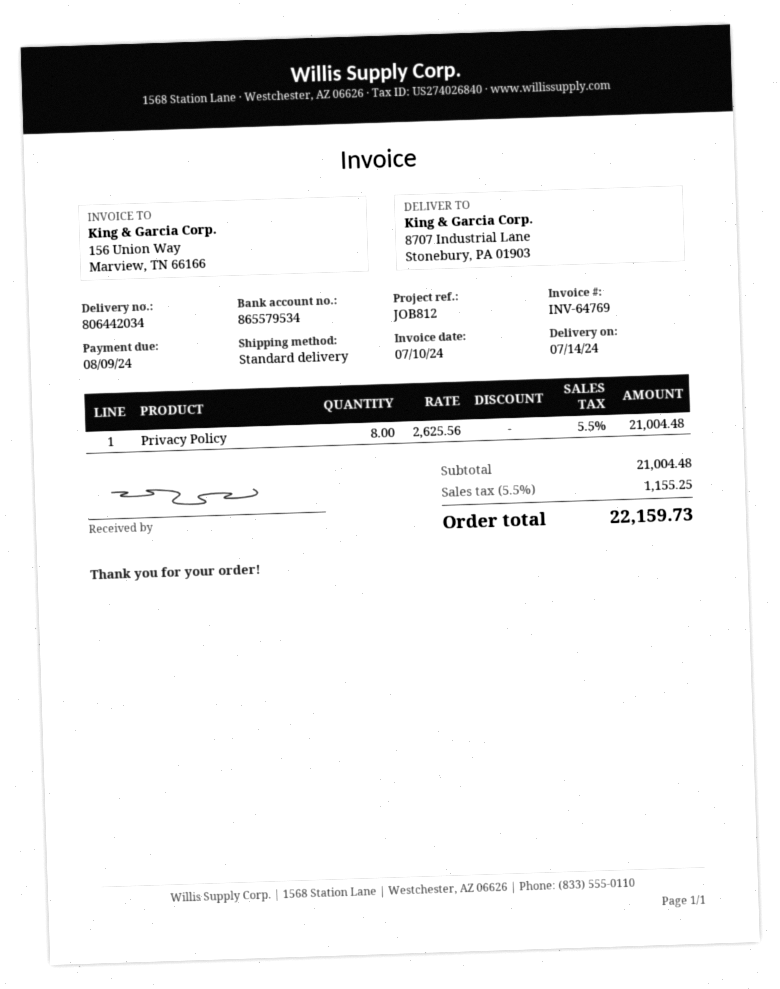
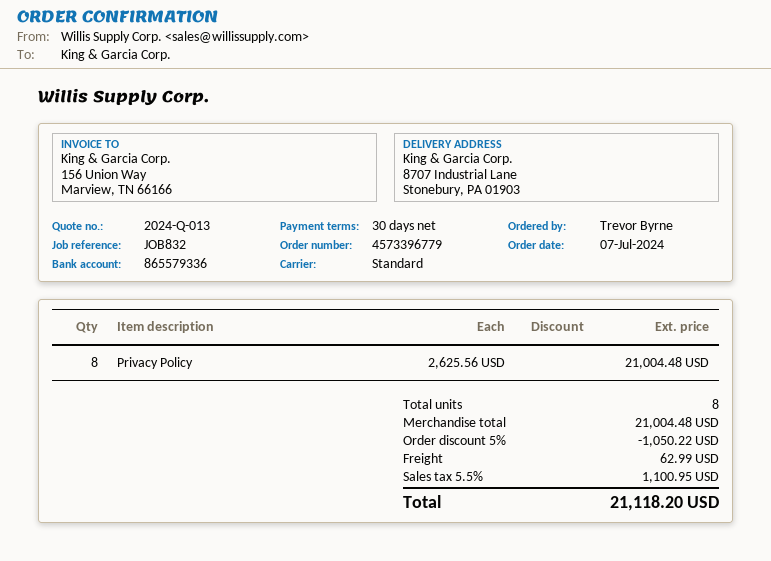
reference: JOB812 -> JOB832
bank account: 865579534 -> 865579336
discount: none -> 5% = 1050.22
shipping: none -> 62.99
tax: 5.5% = 1155.25 -> 5.5% = 1100.95
total: 22159.73 -> 21118.20

